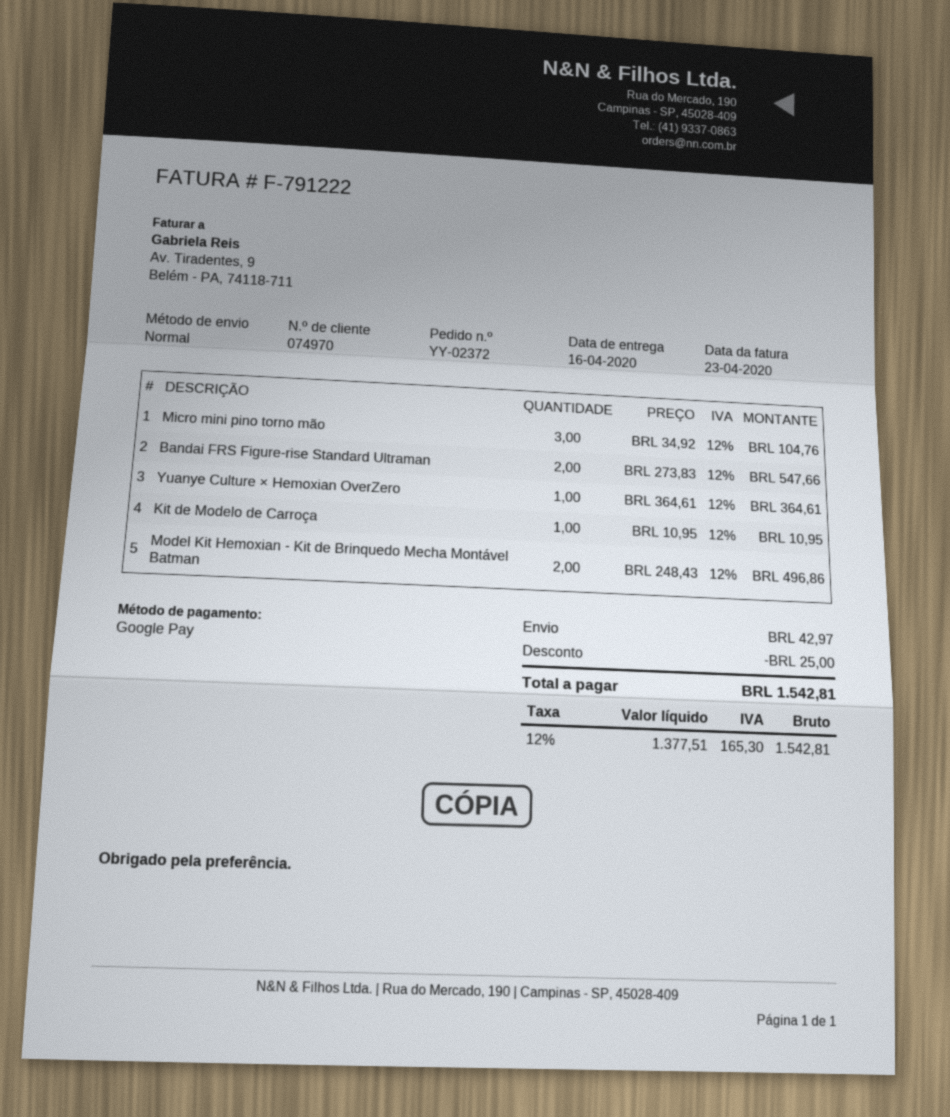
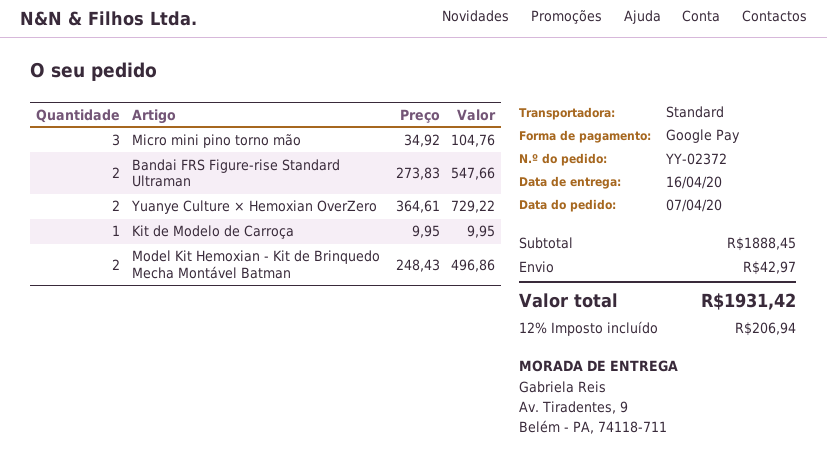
Yuanye Culture × Hemoxian OverZero: 1 x 364.61 = 364.61 -> 2 x 364.61 = 729.22
Kit de Modelo de Carroça: 1 x 10.95 = 10.95 -> 1 x 9.95 = 9.95
discount: 25.00 -> none
tax: 12% = 165.30 -> 12% = 206.94
total: 1542.81 -> 1931.42

